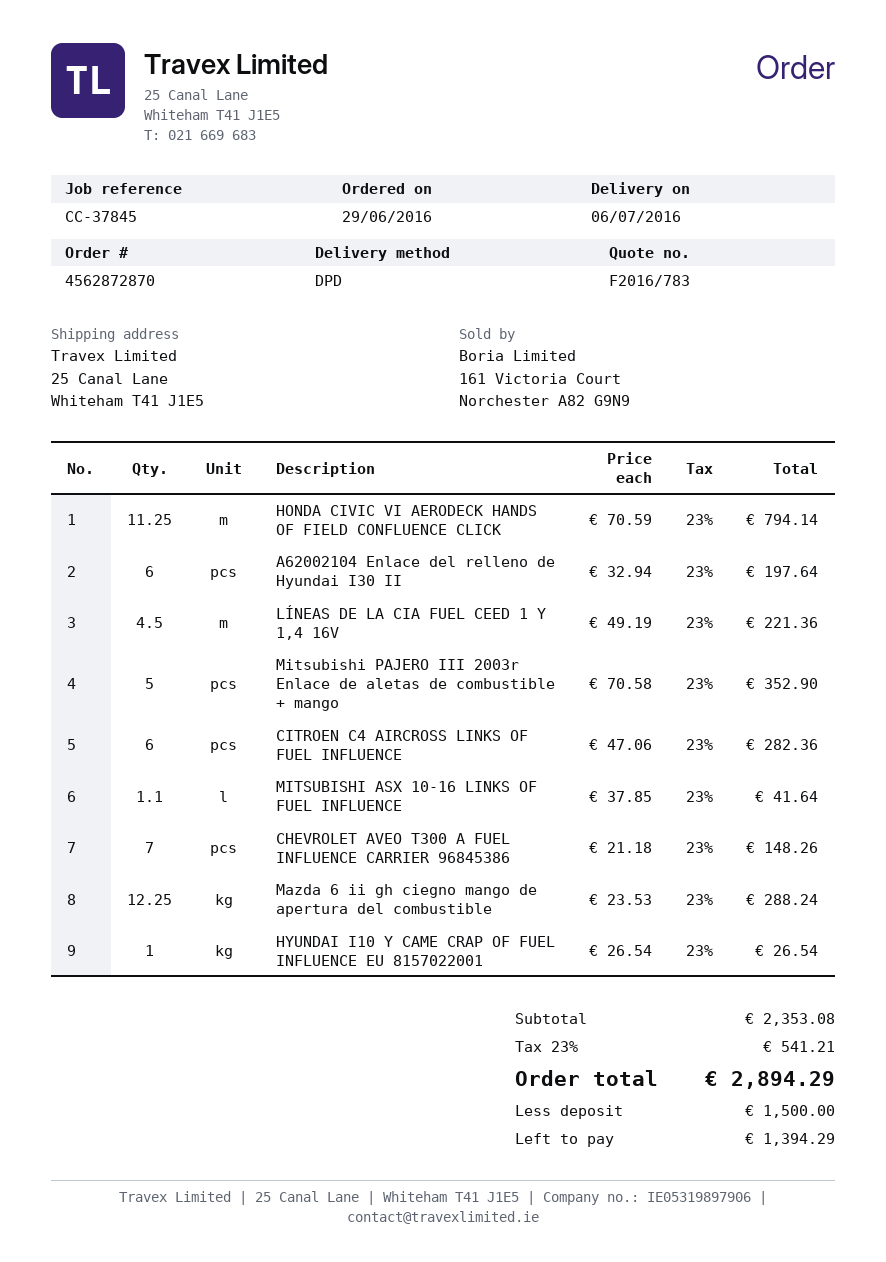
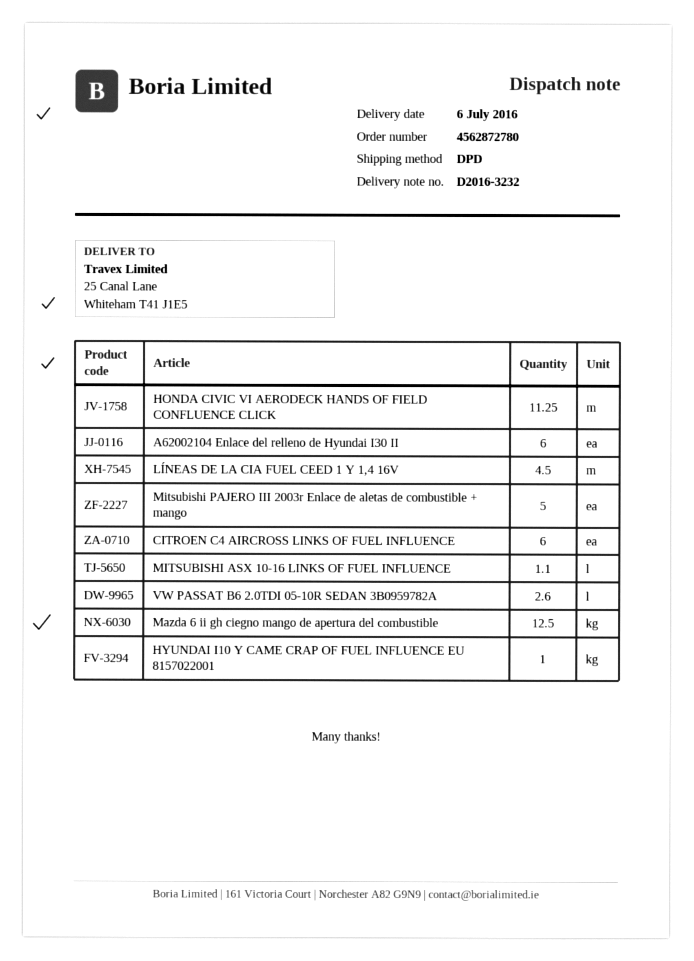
order number: 4562872870 -> 4562872780
CHEVROLET AVEO T300 A FUEL INFLUENCE CARRIER 96845386: 7 -> none
Mazda 6 ii gh ciegno mango de apertura del combustible: 12.25 -> 12.5
VW PASSAT B6 2.0TDI 05-10R SEDAN 3B0959782A: none -> 2.6

